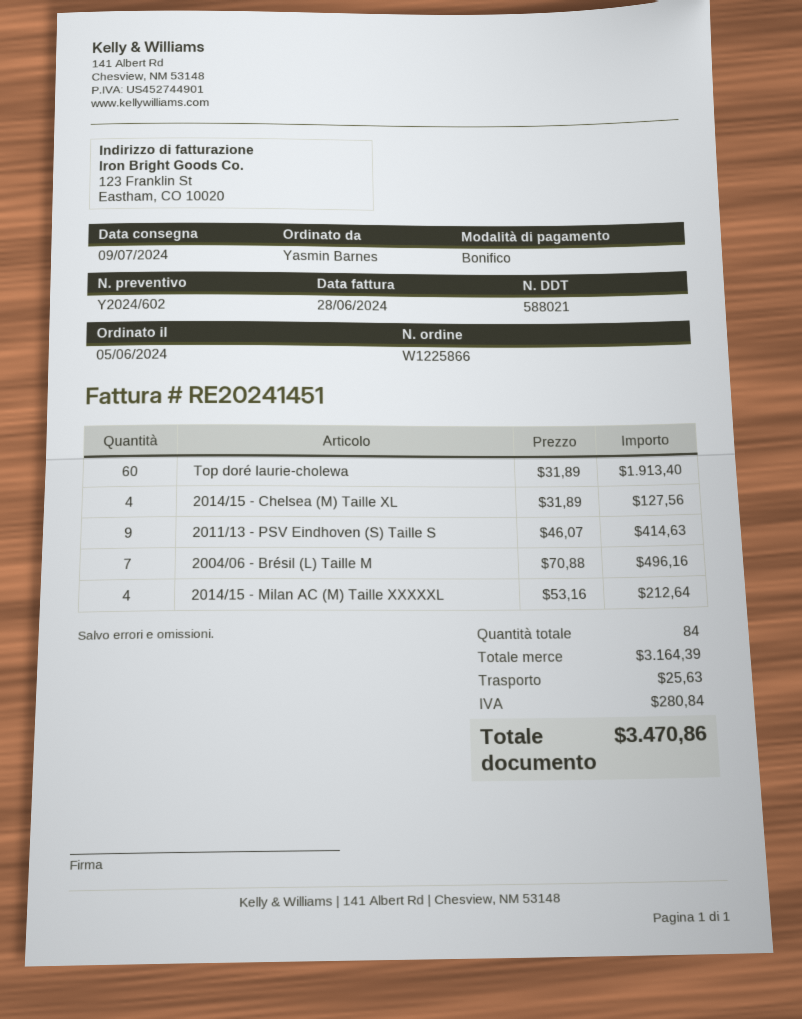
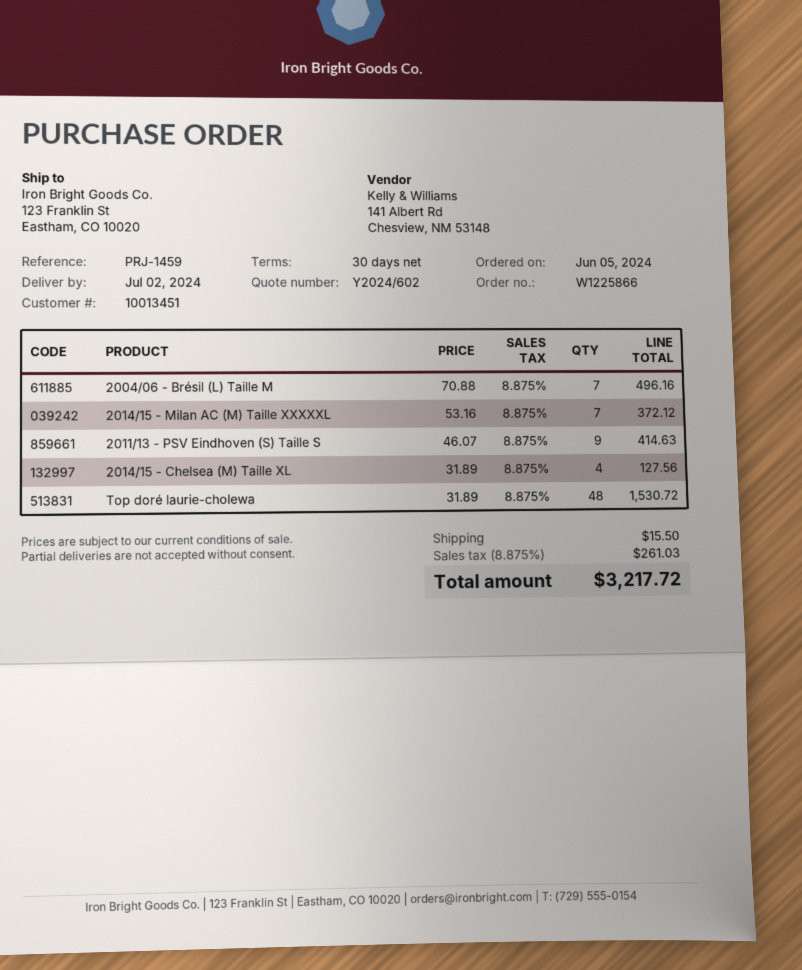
delivery date: 2024-07-09 -> 2024-07-02
Top doré laurie-cholewa: 60 x 31.89 = 1913.40 -> 48 x 31.89 = 1530.72
2014/15 - Milan AC (M) Taille XXXXXL: 4 x 53.16 = 212.64 -> 7 x 53.16 = 372.12
shipping: 25.63 -> 15.50
tax: 280.84 -> 261.03
total: 3470.86 -> 3217.72

